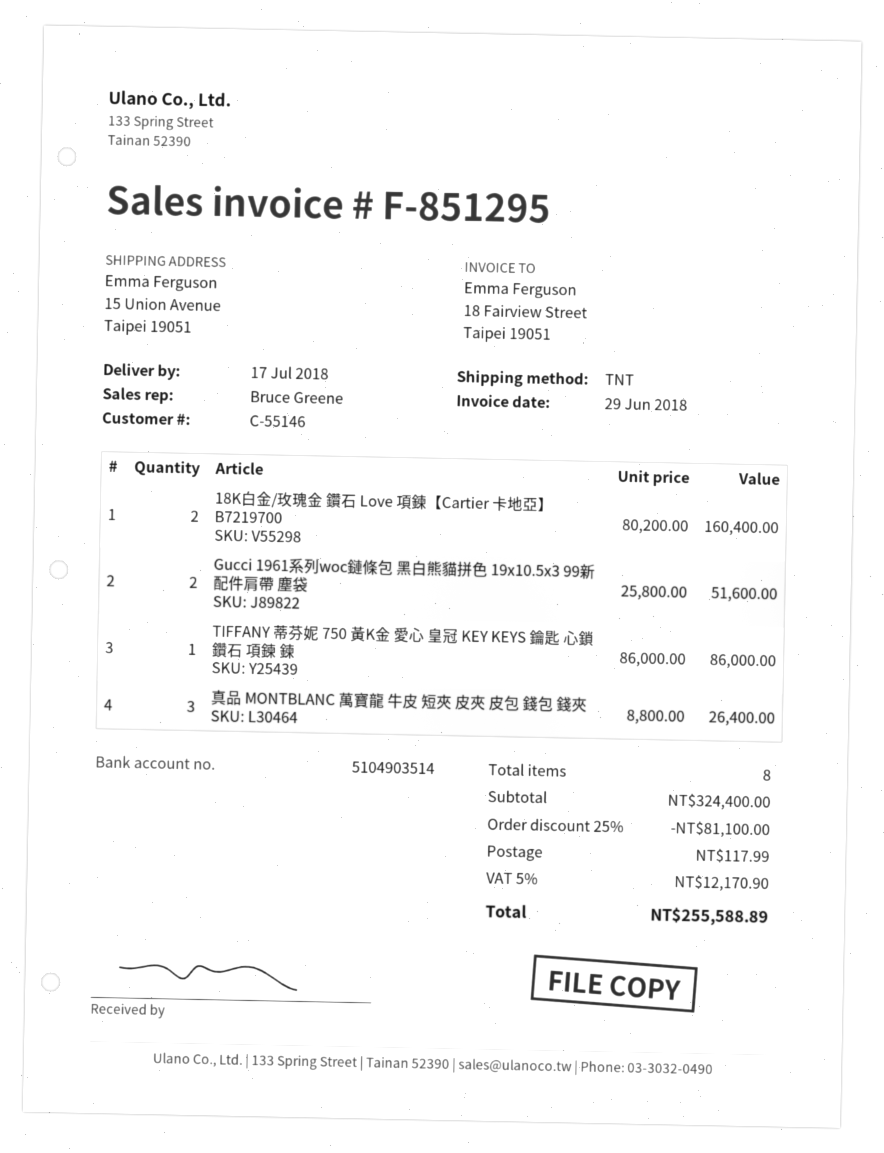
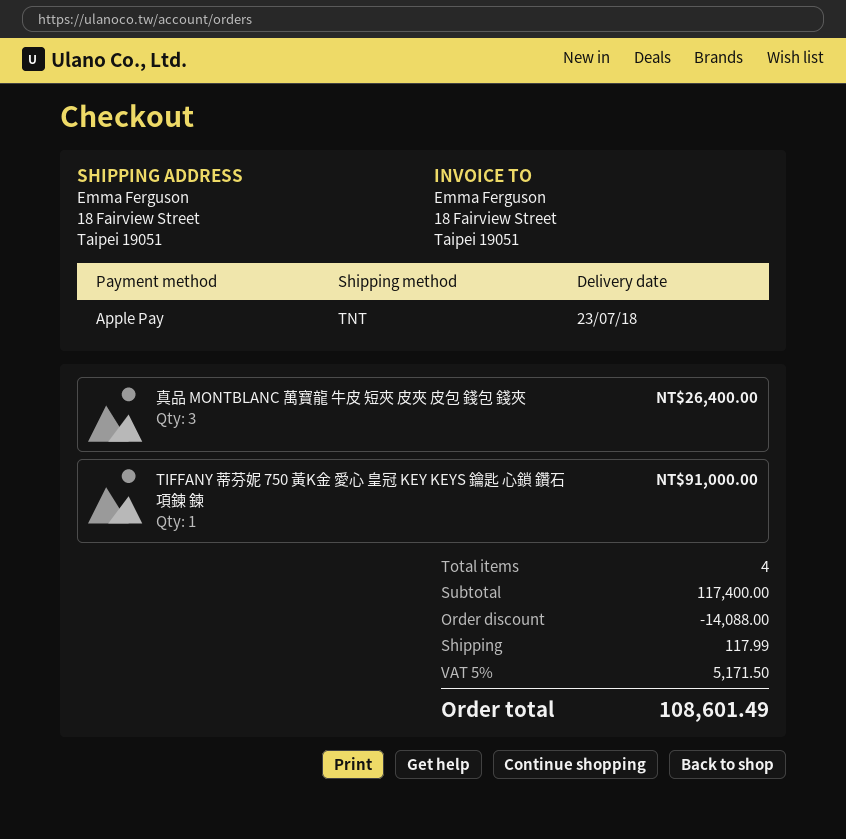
delivery date: 2018-07-17 -> 2018-07-23
ship to: 15 Union Avenue, Taipei 19051 -> 18 Fairview Street, Taipei 19051
18K白金/玫瑰金 鑽石 Love 項鍊【Cartier 卡地亞】 B7219700: 2 for 160400.00 -> none
Gucci 1961系列woc鏈條包 黑白熊貓拼色 19x10.5x3 99新配件肩帶 塵袋: 2 for 51600.00 -> none
TIFFANY 蒂芬妮 750 黃K金 愛心 皇冠 KEY KEYS 鑰匙 心鎖 鑽石 項鍊 鍊: 1 for 86000.00 -> 1 for 91000.00
total quantity: 8 -> 4
subtotal: 324400.00 -> 117400.00
discount: 81100.00 -> 14088.00
tax: 5% = 12170.90 -> 5% = 5171.50
total: 255588.89 -> 108601.49

